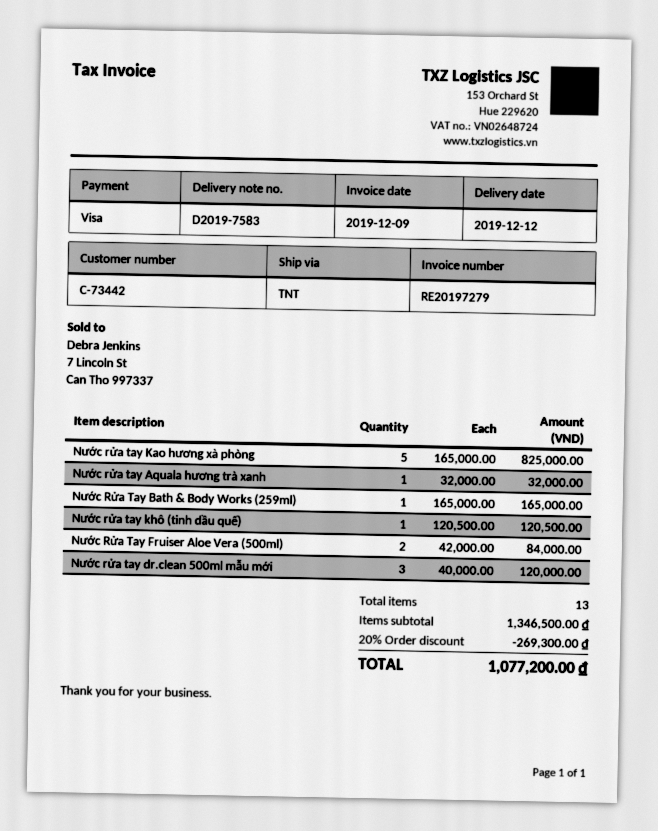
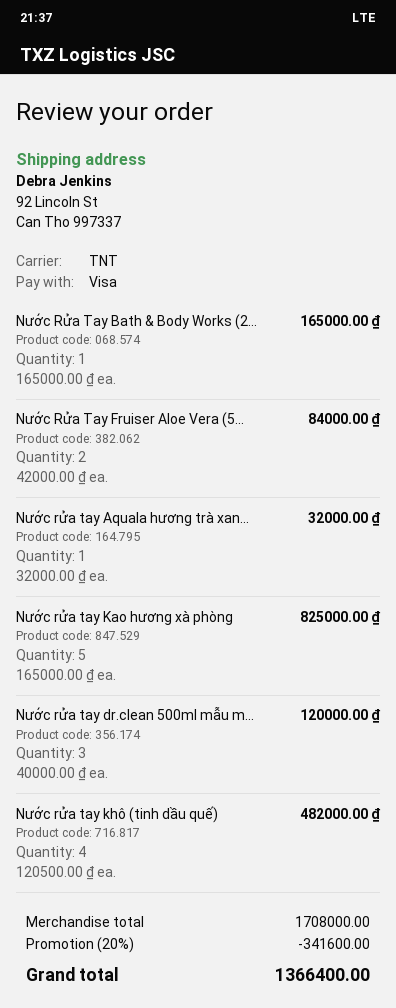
Nước rửa tay khô (tinh dầu quế): 1 x 120500.00 = 120500.00 -> 4 x 120500.00 = 482000.00
subtotal: 1346500.00 -> 1708000.00
discount: 20% = 269300.00 -> 20% = 341600.00
total: 1077200.00 -> 1366400.00

